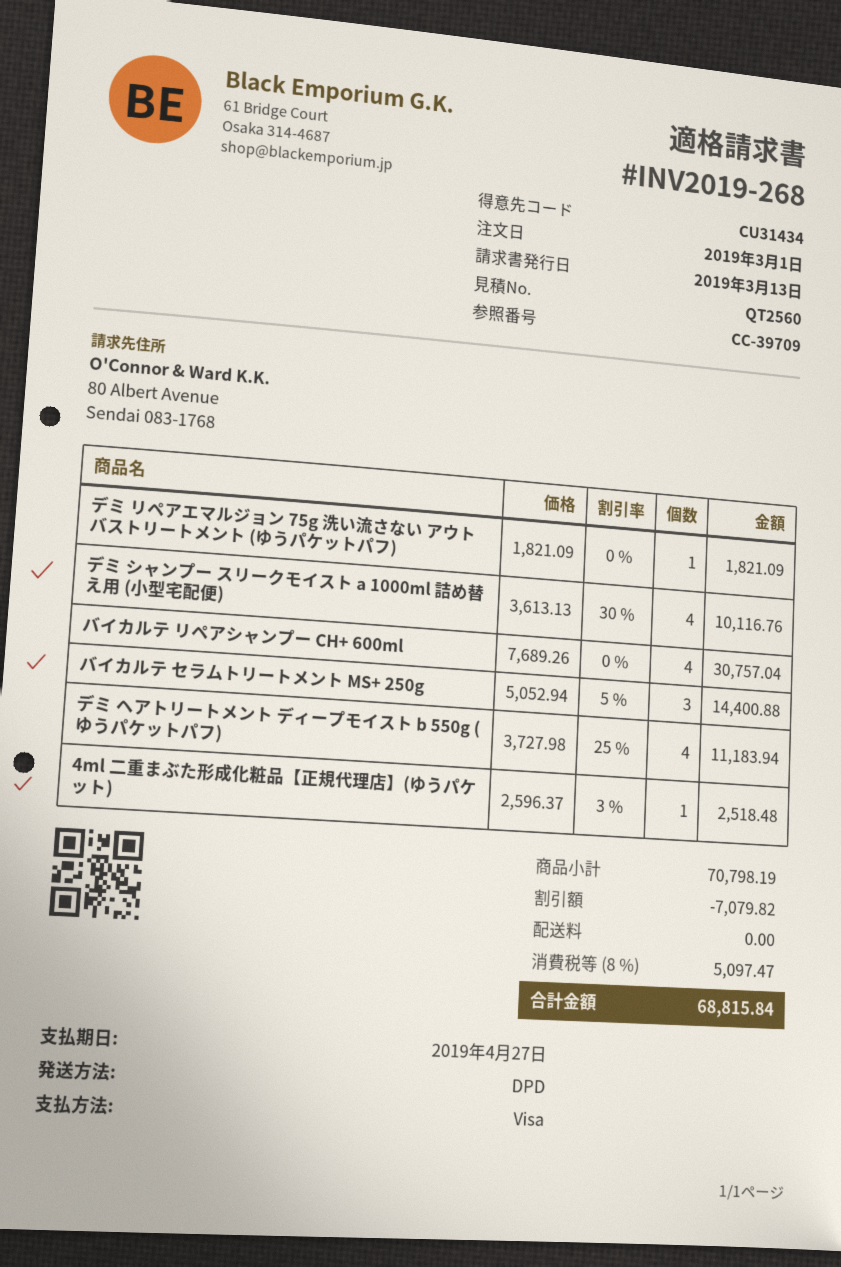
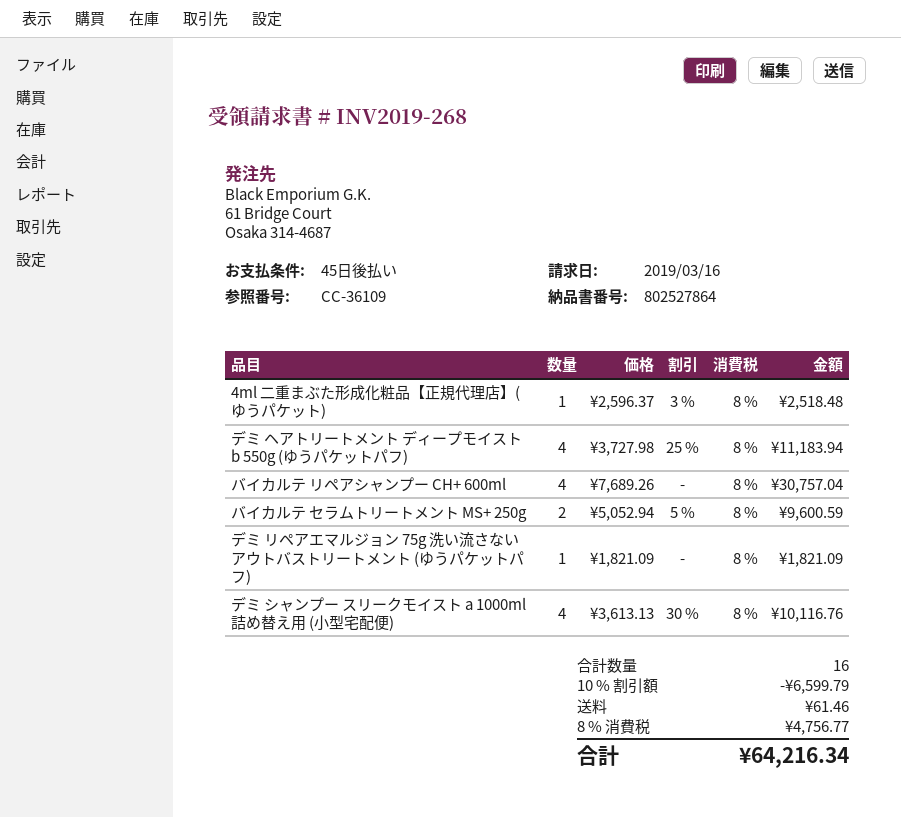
invoice date: 2019-03-13 -> 2019-03-16
reference: CC-39709 -> CC-36109
バイカルテ セラムトリートメント MS+ 250g: 3 x 5052.94 - 5% = 14400.88 -> 2 x 5052.94 - 5% = 9600.59
discount: 7079.82 -> 6599.79
shipping: 0.00 -> 61.46
tax: 8% = 5097.47 -> 8% = 4756.77
total: 68815.84 -> 64216.34

